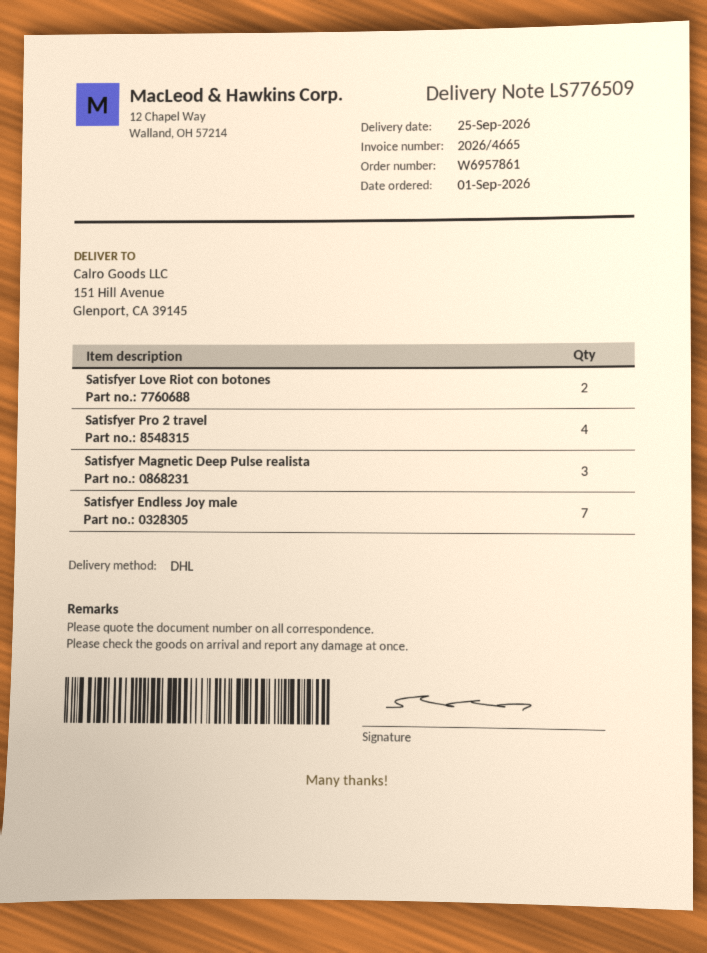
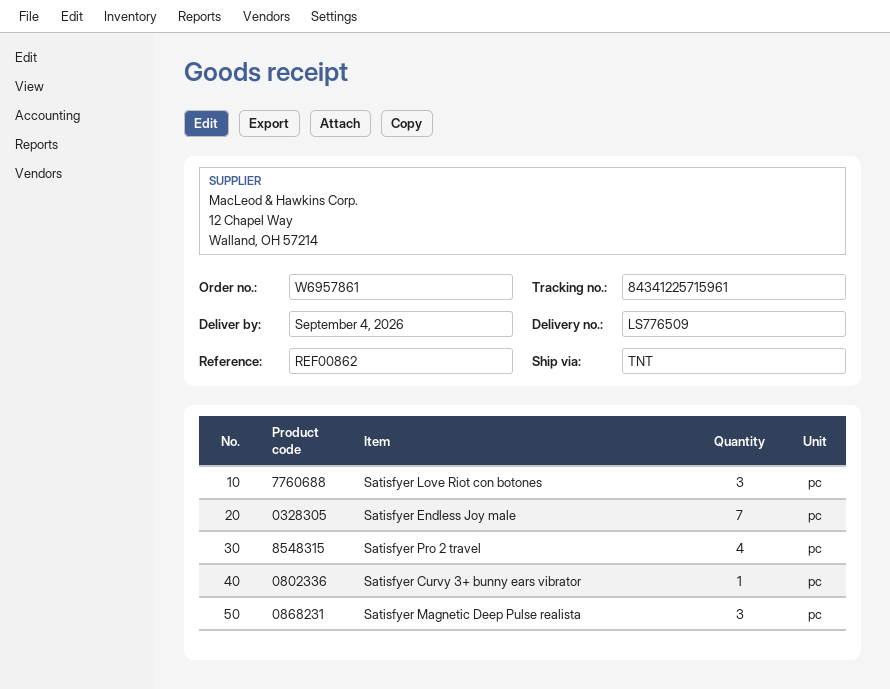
delivery date: 2026-09-25 -> 2026-09-04
shipping method: DHL -> TNT
Satisfyer Love Riot con botones: 2 -> 3
Satisfyer Curvy 3+ bunny ears vibrator: none -> 1

